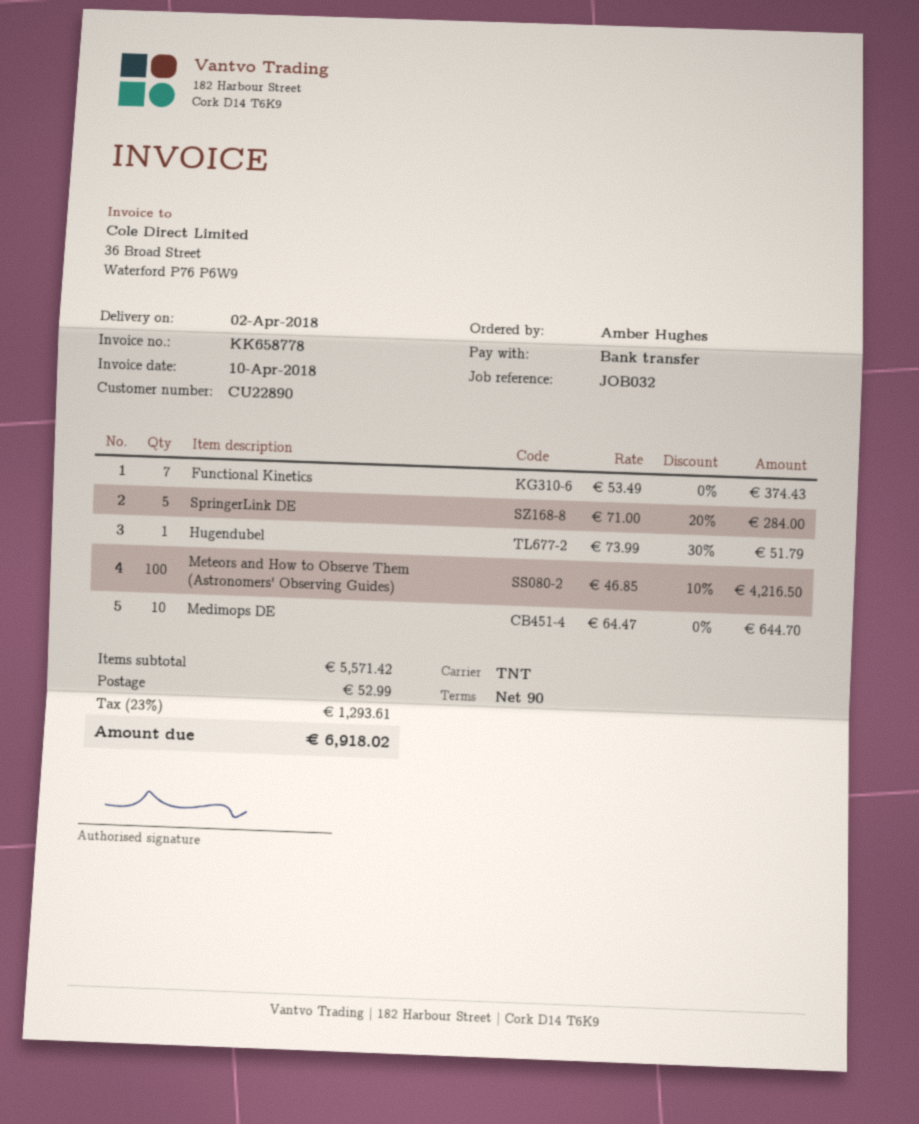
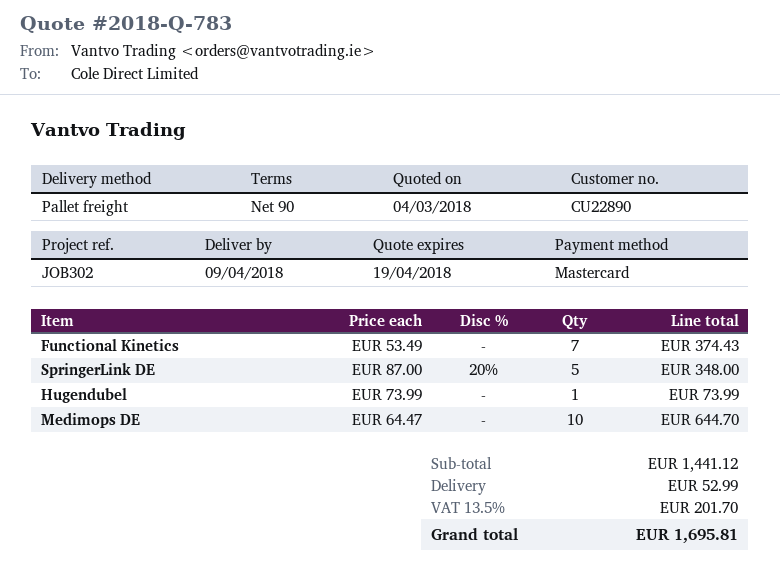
delivery date: 2018-04-02 -> 2018-04-09
reference: JOB032 -> JOB302
payment method: bank transfer -> Mastercard
shipping method: TNT -> pallet freight
SpringerLink DE: 5 x 71.00 - 20% = 284.00 -> 5 x 87.00 - 20% = 348.00
Hugendubel: 1 x 73.99 - 30% = 51.79 -> 1 x 73.99 = 73.99
Meteors and How to Observe Them (Astronomers' Observing Guides): 100 x 46.85 - 10% = 4216.50 -> none
subtotal: 5571.42 -> 1441.12
tax: 23% = 1293.61 -> 13.5% = 201.70
total: 6918.02 -> 1695.81

